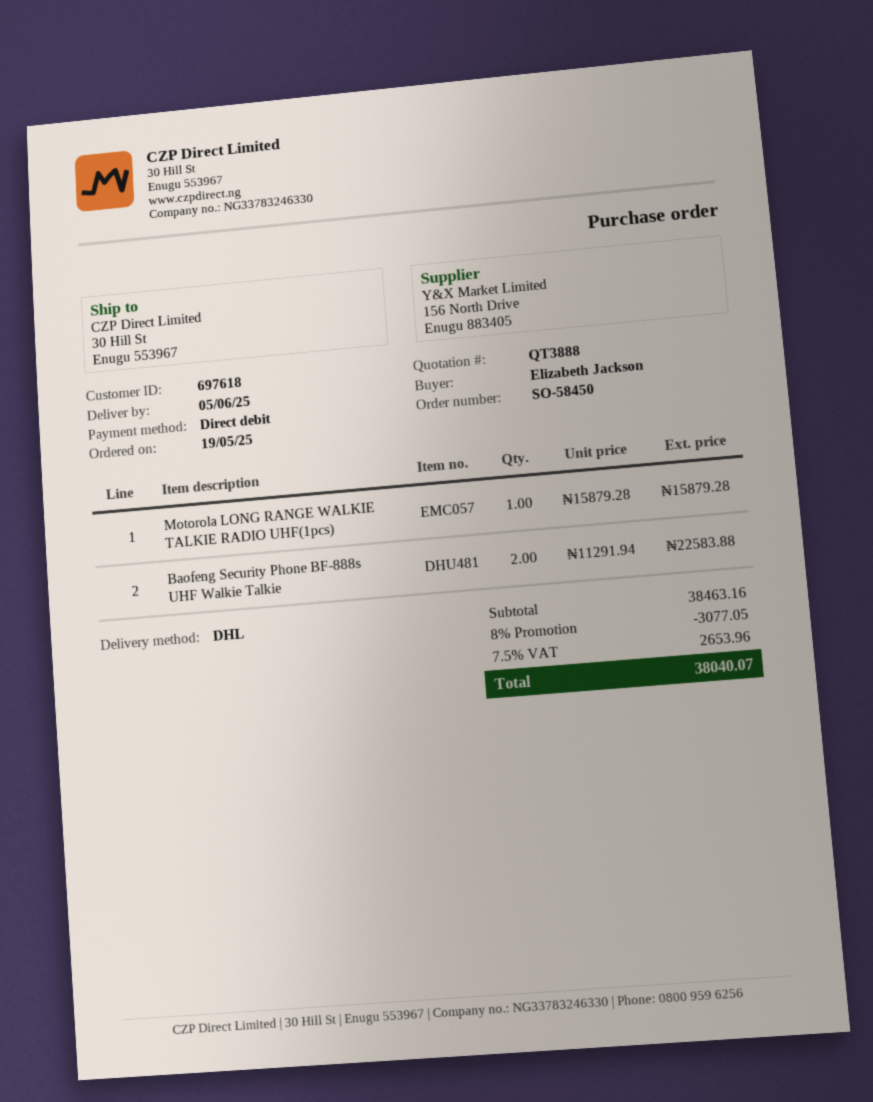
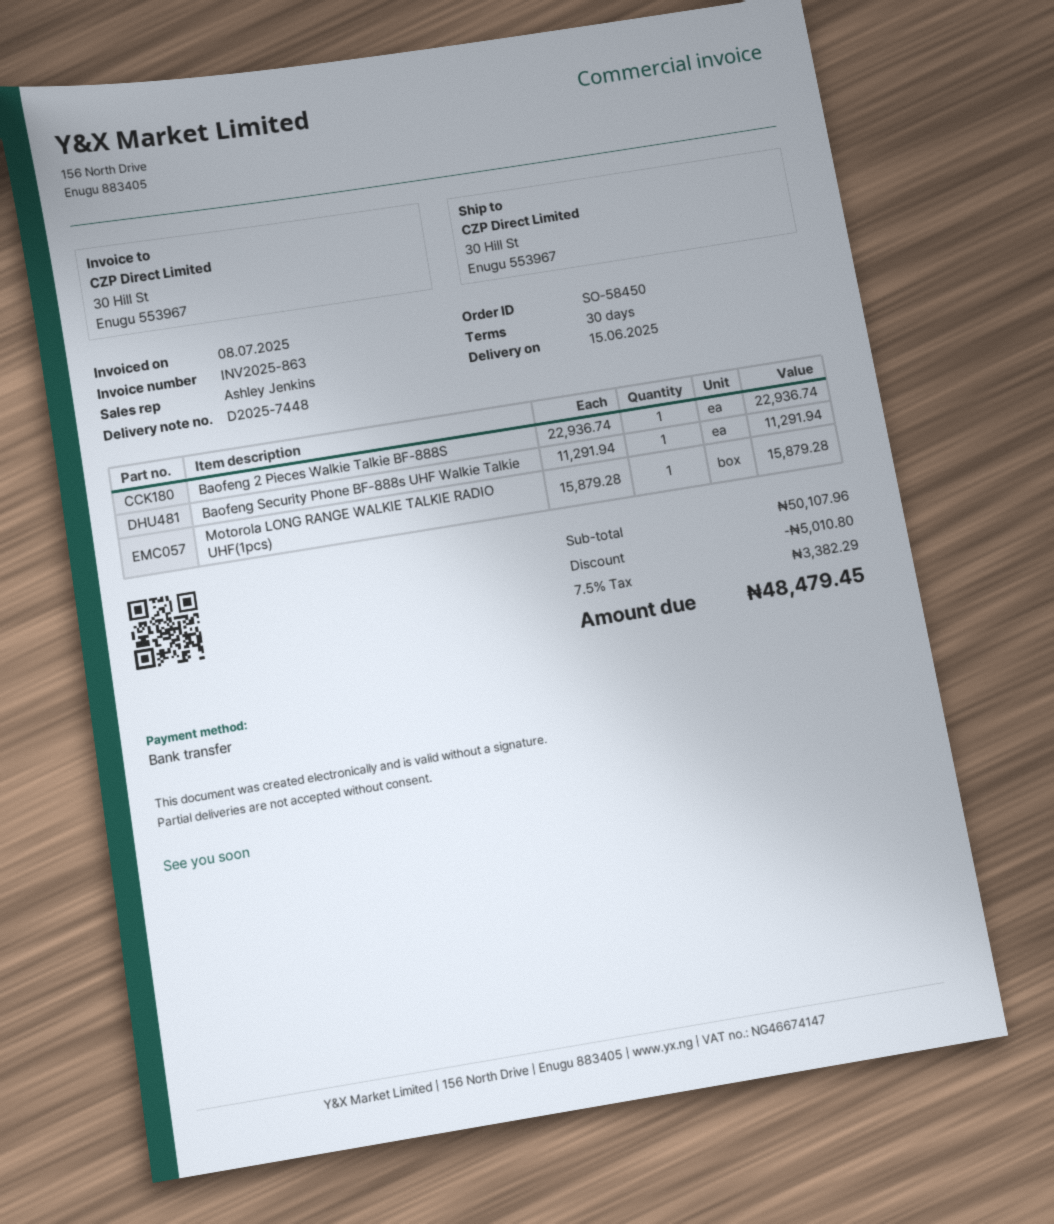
delivery date: 2025-06-05 -> 2025-06-15
payment method: direct debit -> bank transfer
Baofeng Security Phone BF-888s UHF Walkie Talkie: 2 x 11291.94 = 22583.88 -> 1 x 11291.94 = 11291.94
Baofeng 2 Pieces Walkie Talkie BF-888S: none -> 1 x 22936.74 = 22936.74
subtotal: 38463.16 -> 50107.96
discount: 3077.05 -> 5010.80
tax: 7.5% = 2653.96 -> 7.5% = 3382.29
total: 38040.07 -> 48479.45

